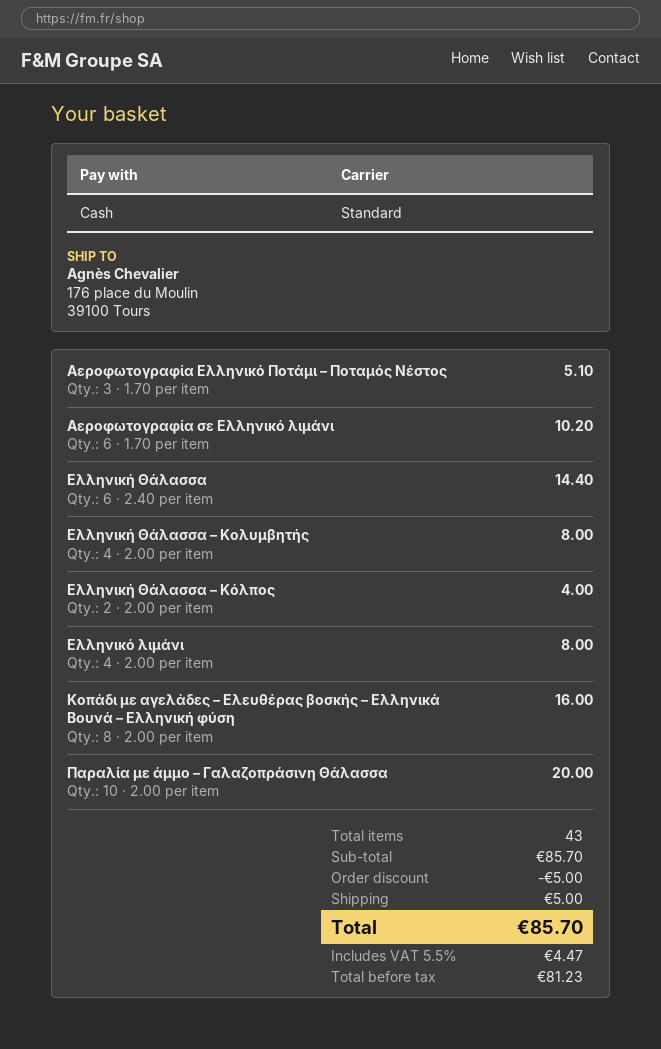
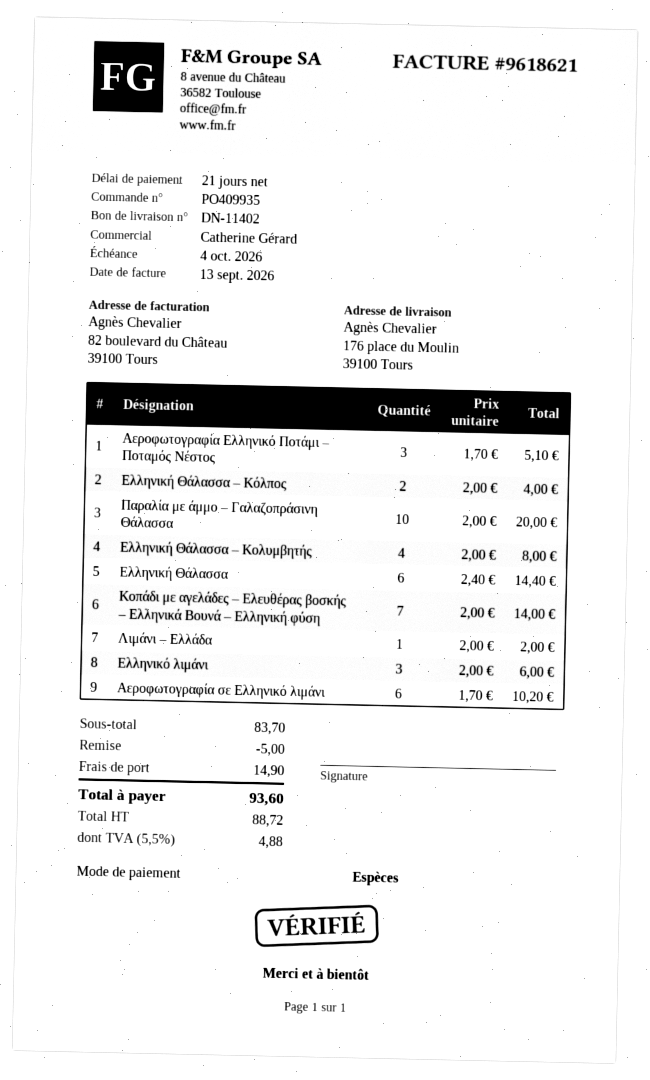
Ελληνικό λιμάνι: 4 x 2.00 = 8.00 -> 3 x 2.00 = 6.00
Κοπάδι με αγελάδες – Ελευθέρας βοσκής – Ελληνικά Βουνά – Ελληνική φύση: 8 x 2.00 = 16.00 -> 7 x 2.00 = 14.00
Λιμάνι – Ελλάδα: none -> 1 x 2.00 = 2.00
subtotal: 85.70 -> 83.70
shipping: 5.00 -> 14.90
net: 81.23 -> 88.72
tax: 5.5% = 4.47 -> 5.5% = 4.88
total: 85.70 -> 93.60

